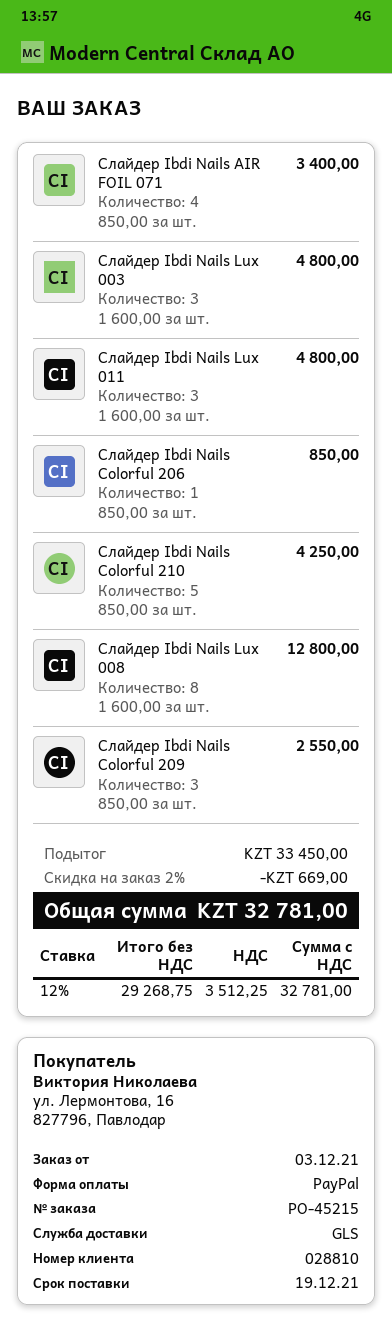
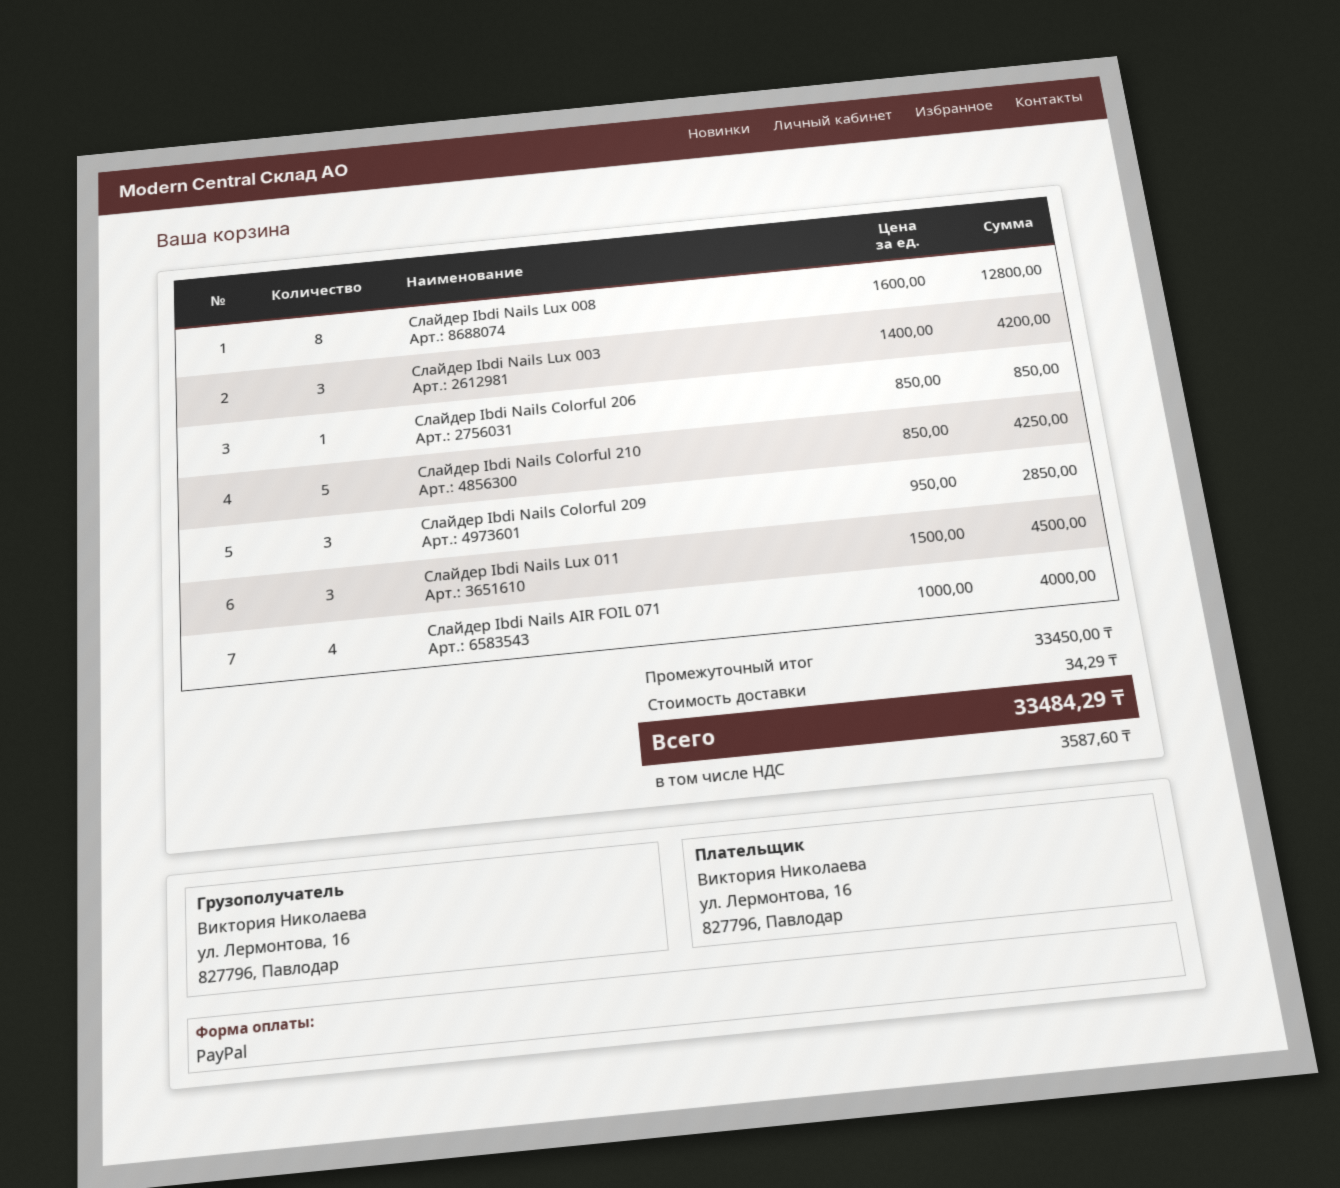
Слайдер Ibdi Nails AIR FOIL 071: 4 x 850.00 = 3400.00 -> 4 x 1000.00 = 4000.00
Слайдер Ibdi Nails Lux 003: 3 x 1600.00 = 4800.00 -> 3 x 1400.00 = 4200.00
Слайдер Ibdi Nails Lux 011: 3 x 1600.00 = 4800.00 -> 3 x 1500.00 = 4500.00
Слайдер Ibdi Nails Colorful 209: 3 x 850.00 = 2550.00 -> 3 x 950.00 = 2850.00
discount: 2% = 669.00 -> none
shipping: none -> 34.29
tax: 3512.25 -> 3587.60
total: 32781.00 -> 33484.29

